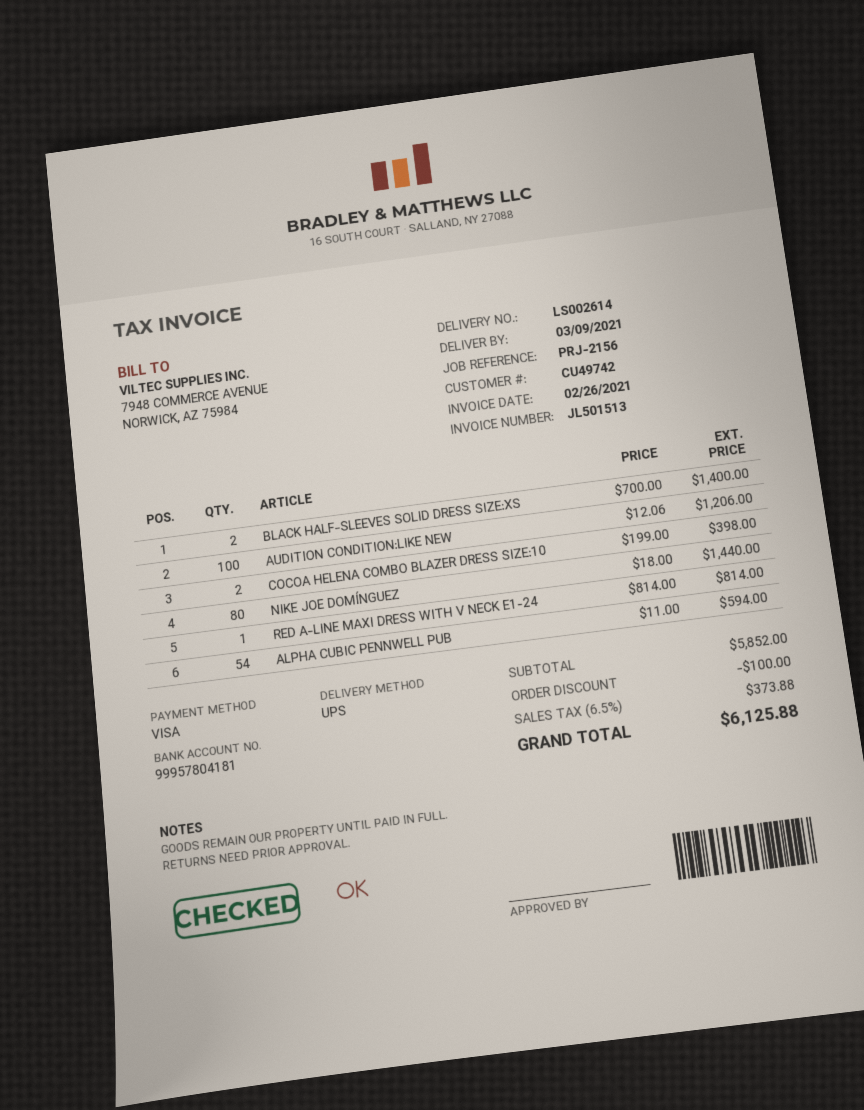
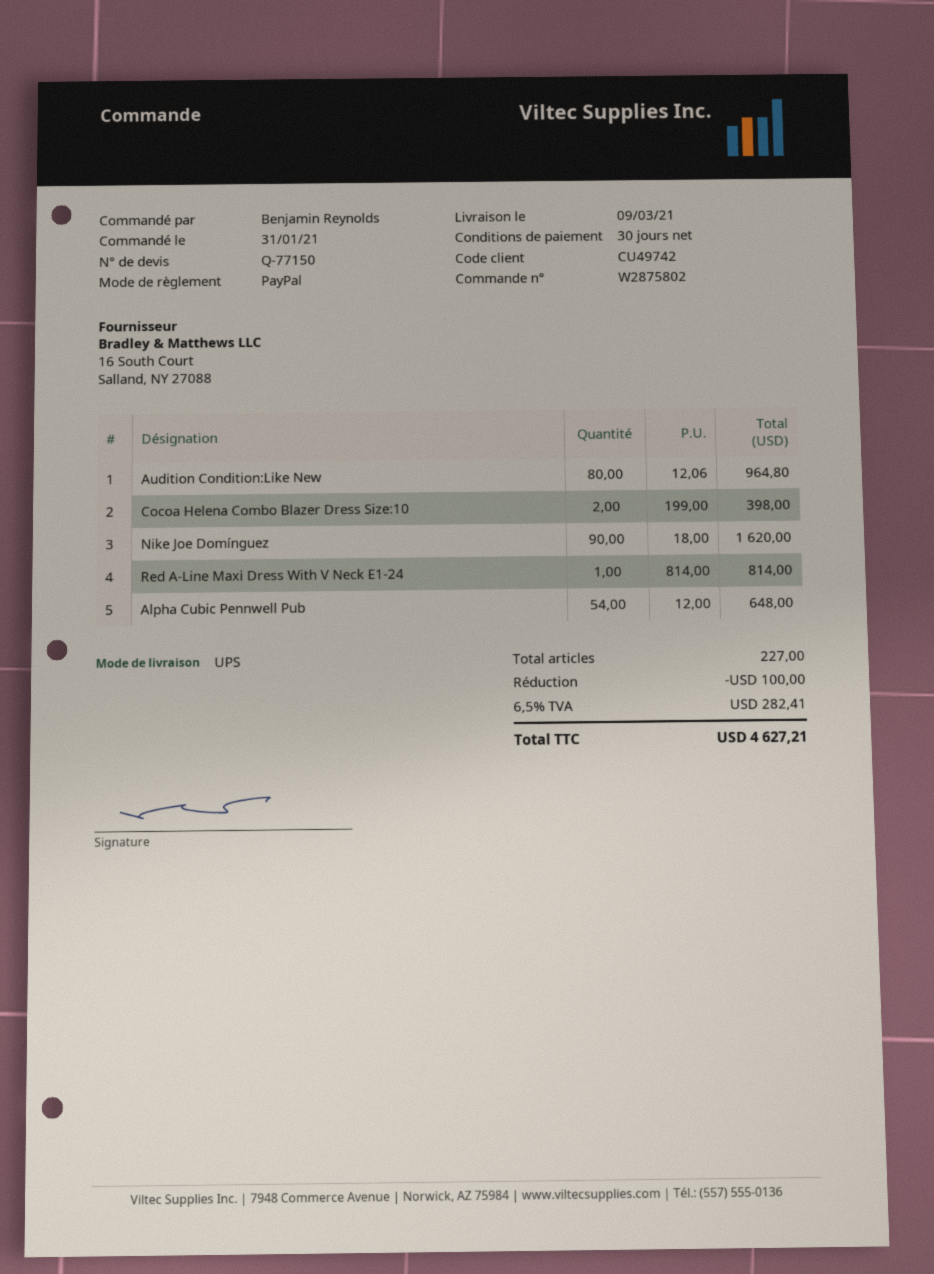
payment method: Visa -> PayPal
BLACK HALF-SLEEVES SOLID DRESS SIZE:XS: 2 x 700.00 = 1400.00 -> none
AUDITION CONDITION:LIKE NEW: 100 x 12.06 = 1206.00 -> 80 x 12.06 = 964.80
NIKE JOE DOMÍNGUEZ: 80 x 18.00 = 1440.00 -> 90 x 18.00 = 1620.00
ALPHA CUBIC PENNWELL PUB: 54 x 11.00 = 594.00 -> 54 x 12.00 = 648.00
tax: 6.5% = 373.88 -> 6.5% = 282.41
total: 6125.88 -> 4627.21

